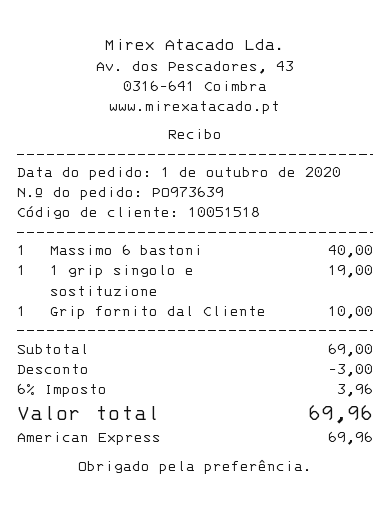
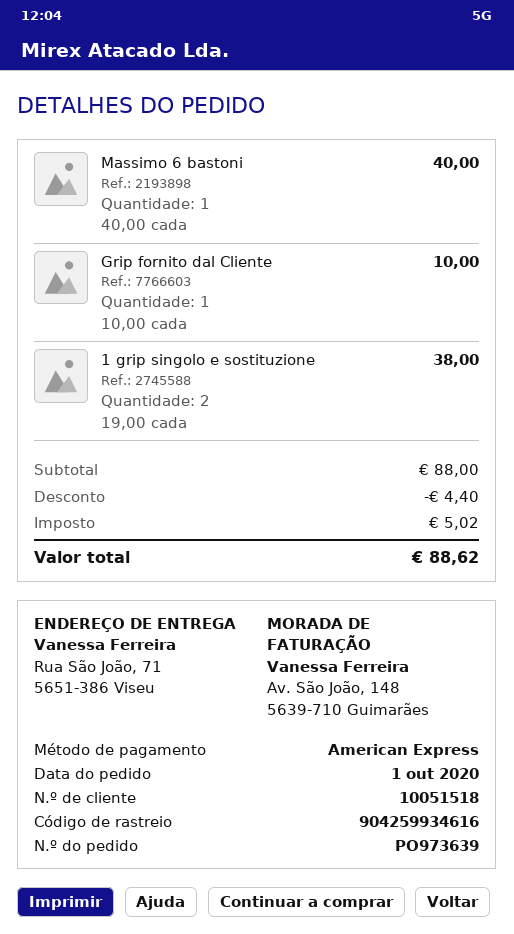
1 grip singolo e sostituzione: 1 for 19.00 -> 2 for 38.00
subtotal: 69.00 -> 88.00
discount: 3.00 -> 4.40
tax: 3.96 -> 5.02
total: 69.96 -> 88.62

